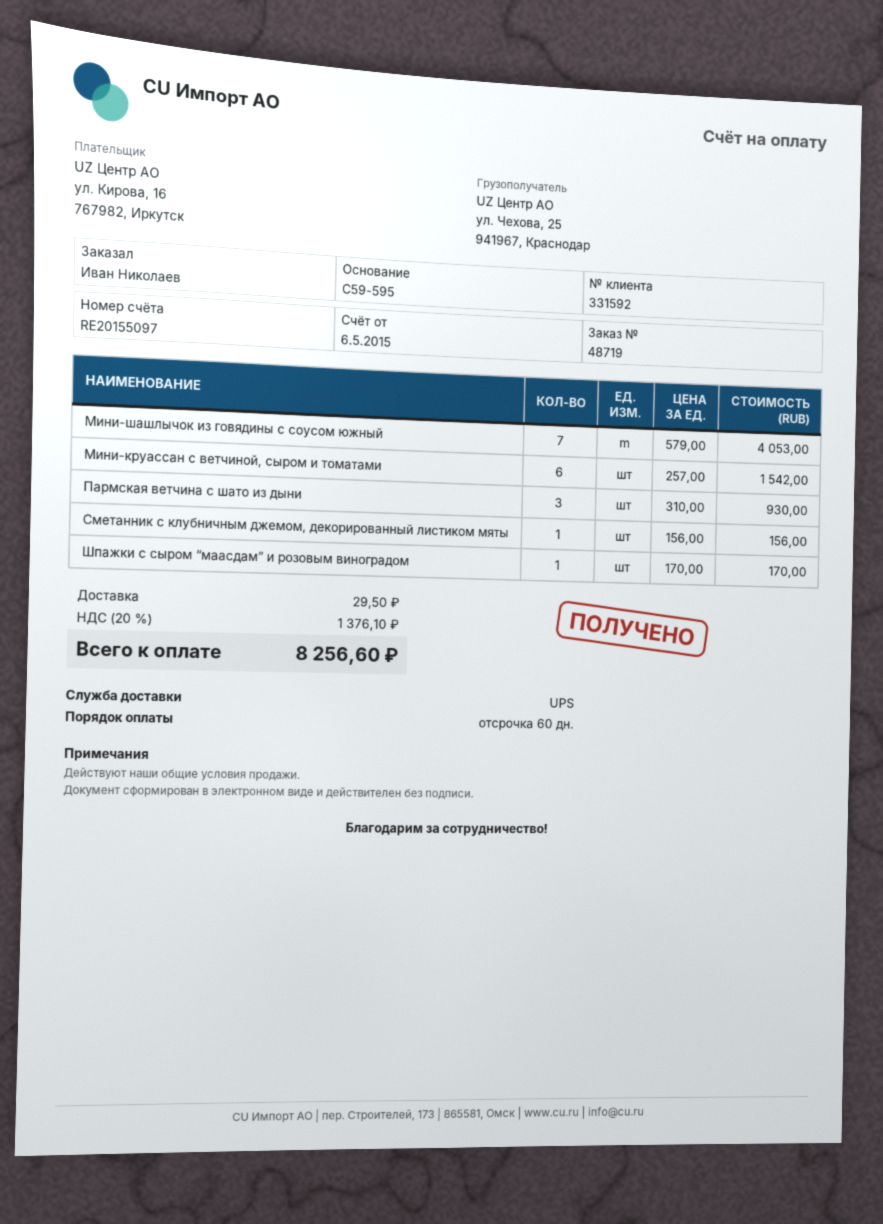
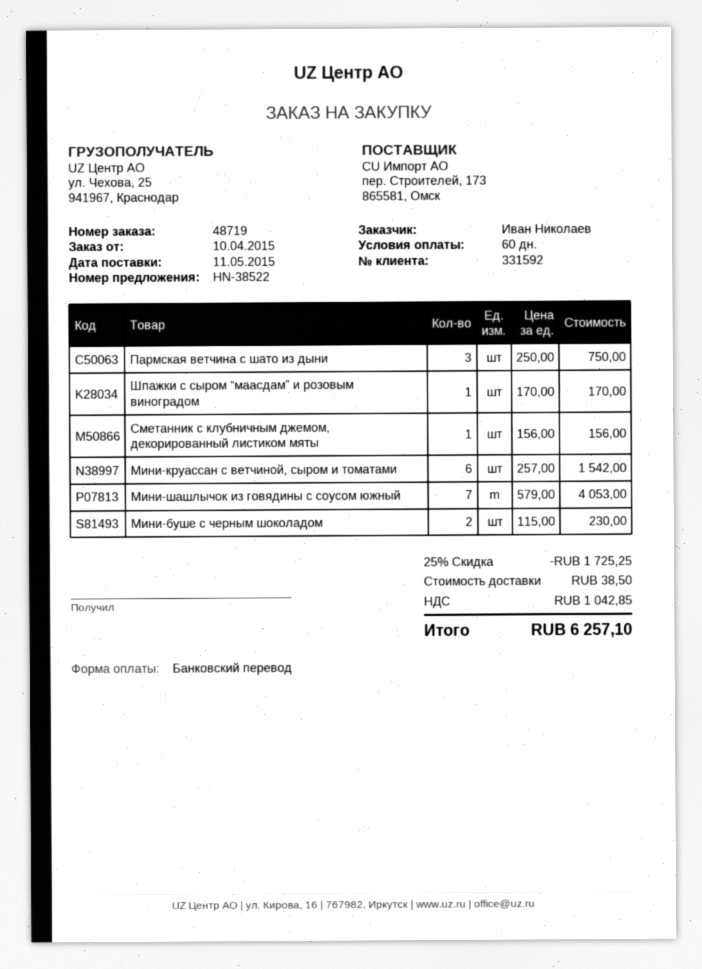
Пармская ветчина с шато из дыни: 3 x 310.00 = 930.00 -> 3 x 250.00 = 750.00
Мини-буше с черным шоколадом: none -> 2 x 115.00 = 230.00
discount: none -> 25% = 1725.25
shipping: 29.50 -> 38.50
tax: 1376.10 -> 1042.85
total: 8256.60 -> 6257.10

